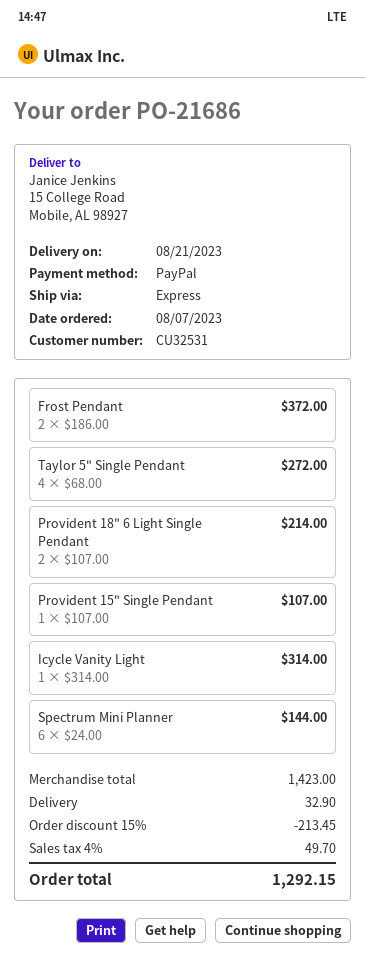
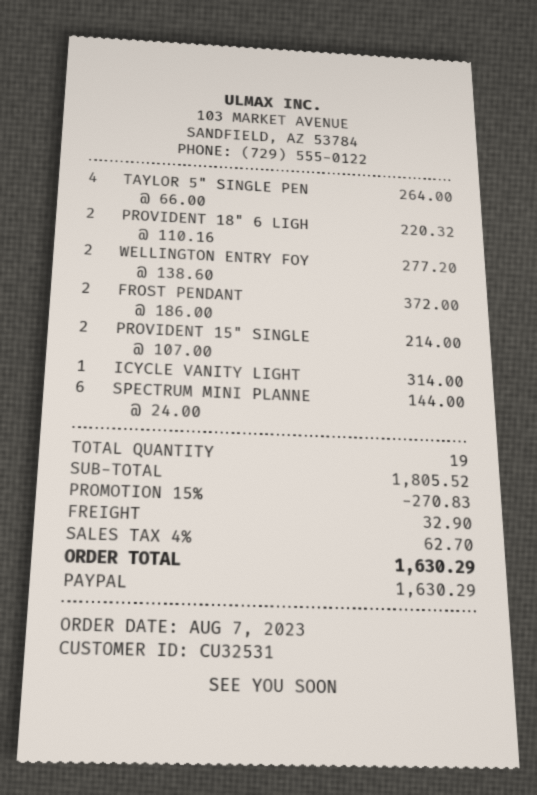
Taylor 5" Single Pendant: 4 x 68.00 = 272.00 -> 4 x 66.00 = 264.00
Provident 18" 6 Light Single Pendant: 2 x 107.00 = 214.00 -> 2 x 110.16 = 220.32
Provident 15" Single Pendant: 1 x 107.00 = 107.00 -> 2 x 107.00 = 214.00
WELLINGTON ENTRY FOY: none -> 2 x 138.60 = 277.20
subtotal: 1423.00 -> 1805.52
discount: 15% = 213.45 -> 15% = 270.83
tax: 4% = 49.70 -> 4% = 62.70
total: 1292.15 -> 1630.29

